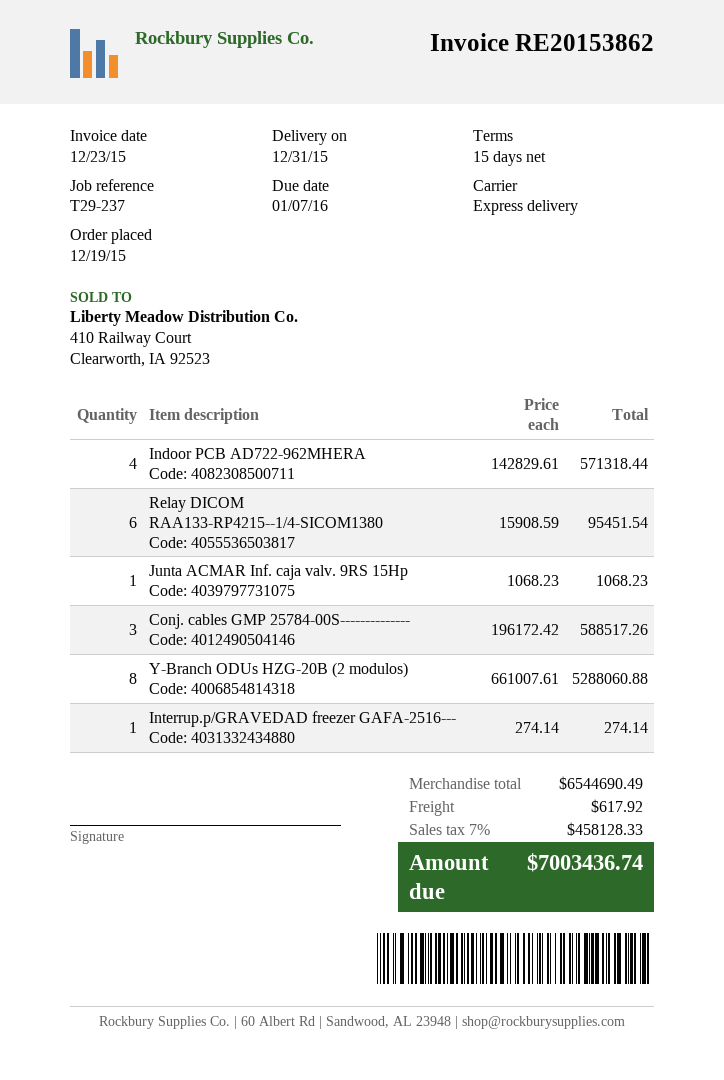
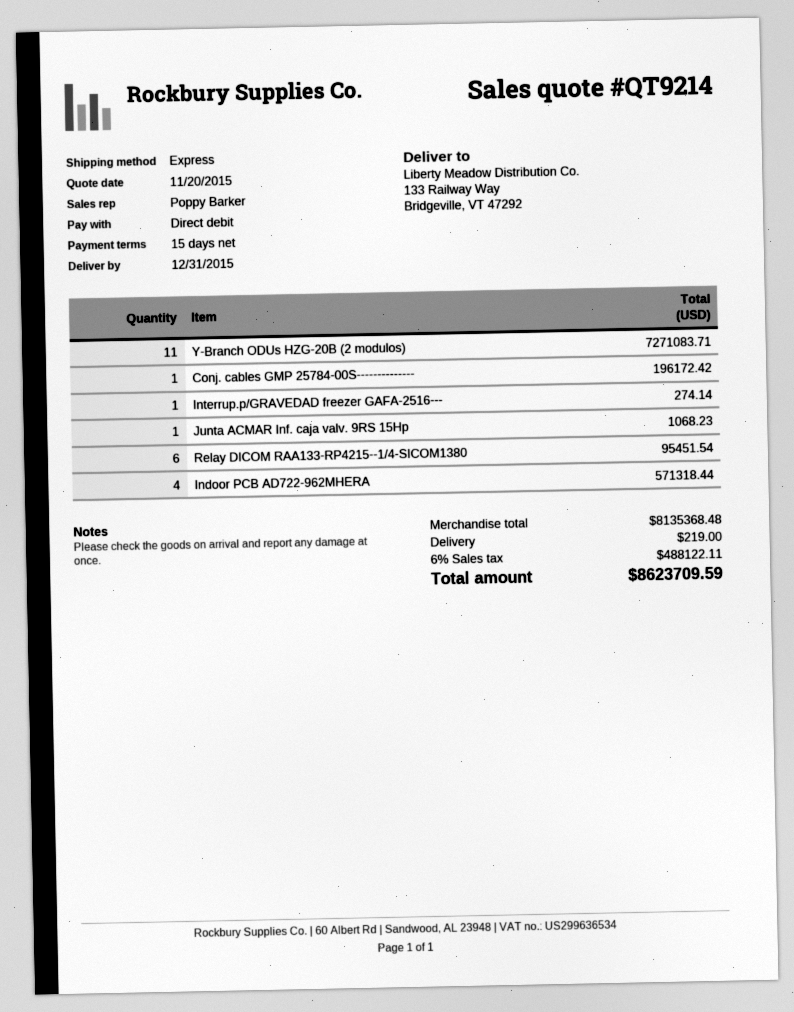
Conj. cables GMP 25784-00S--------------: 3 for 588517.26 -> 1 for 196172.42
Y-Branch ODUs HZG-20B (2 modulos): 8 for 5288060.88 -> 11 for 7271083.71
subtotal: 6544690.49 -> 8135368.48
shipping: 617.92 -> 219.00
tax: 7% = 458128.33 -> 6% = 488122.11
total: 7003436.74 -> 8623709.59

